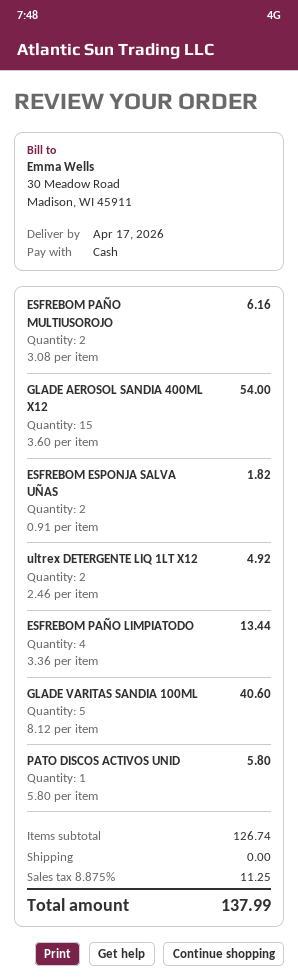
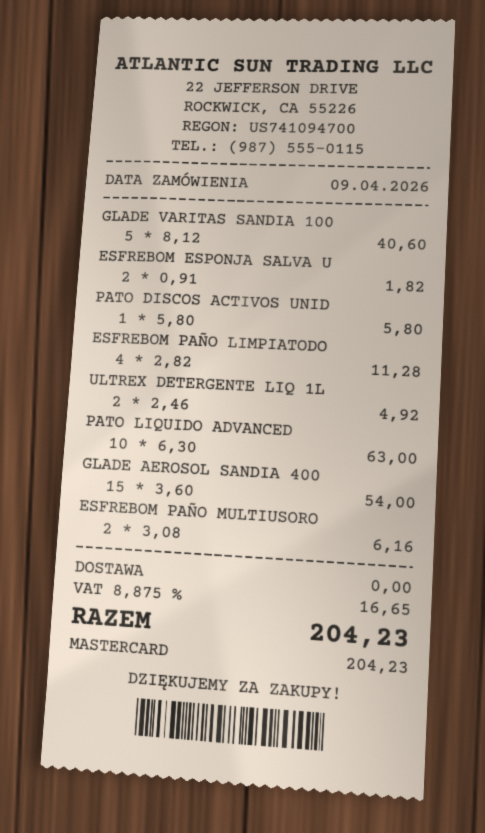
payment method: cash -> Mastercard
ESFREBOM PAÑO LIMPIATODO: 4 x 3.36 = 13.44 -> 4 x 2.82 = 11.28
PATO LIQUIDO ADVANCED: none -> 10 x 6.30 = 63.00
tax: 8.875% = 11.25 -> 8.875% = 16.65
total: 137.99 -> 204.23

